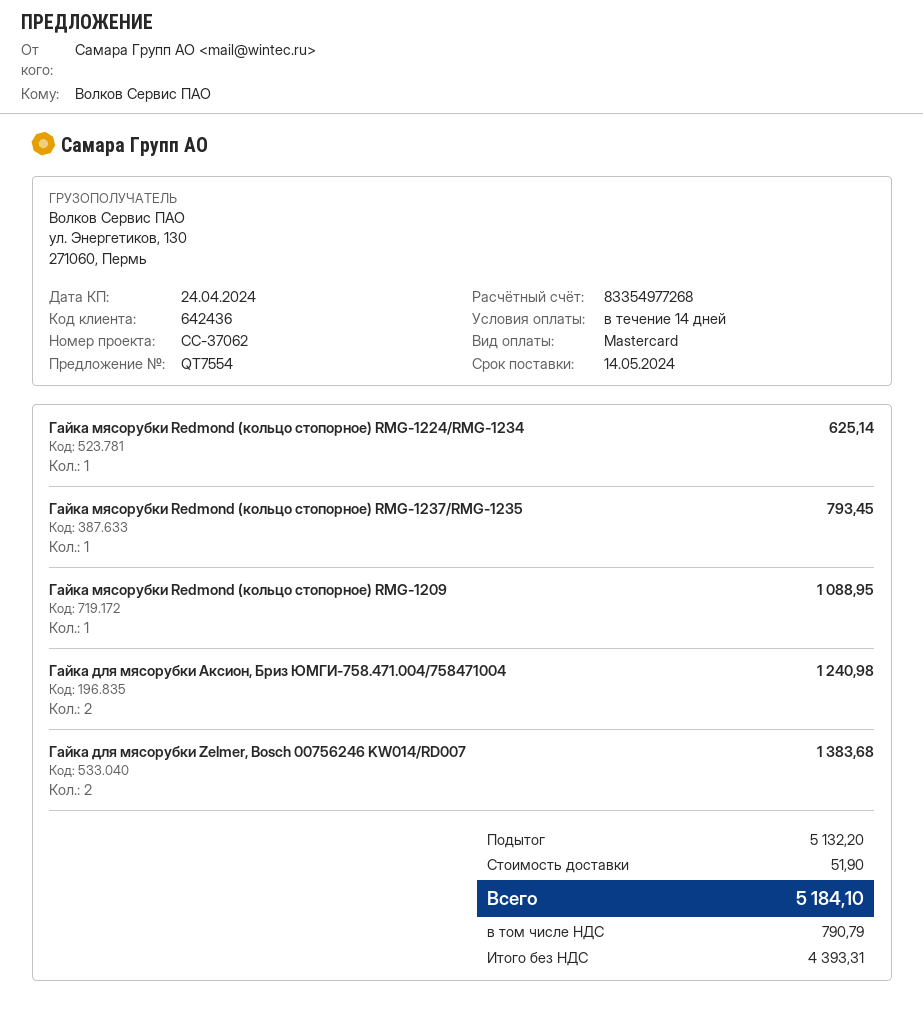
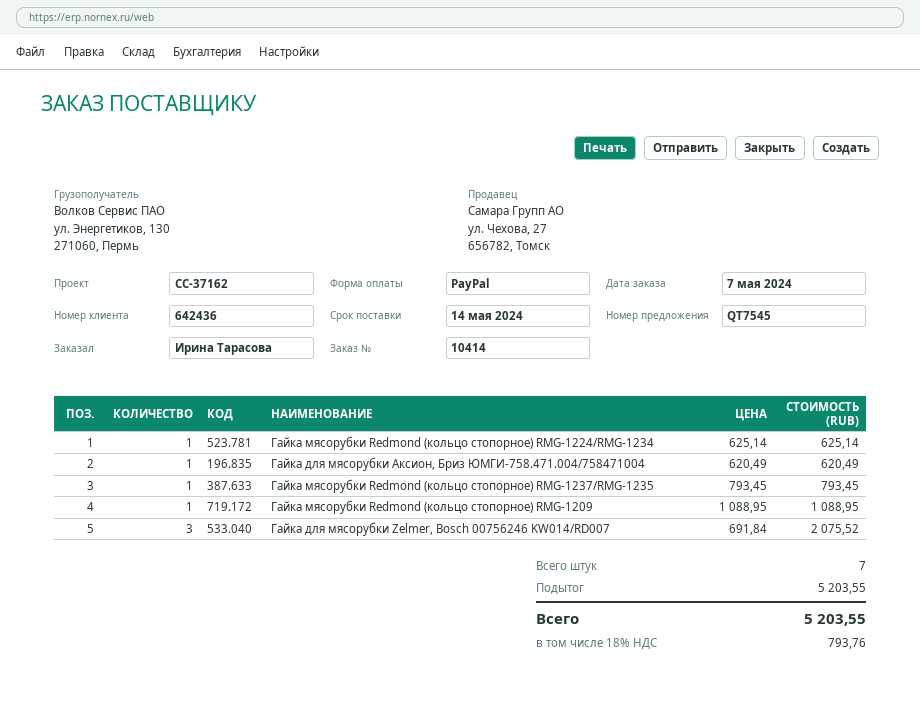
quote number: QT7554 -> QT7545
reference: CC-37062 -> CC-37162
payment method: Mastercard -> PayPal
Гайка для мясорубки Аксион, Бриз ЮМГИ-758.471.004/758471004: 2 for 1240.98 -> 1 for 620.49
Гайка для мясорубки Zelmer, Bosch 00756246 KW014/RD007: 2 for 1383.68 -> 3 for 2075.52
subtotal: 5132.20 -> 5203.55
shipping: 51.90 -> none
tax: 790.79 -> 793.76
total: 5184.10 -> 5203.55

